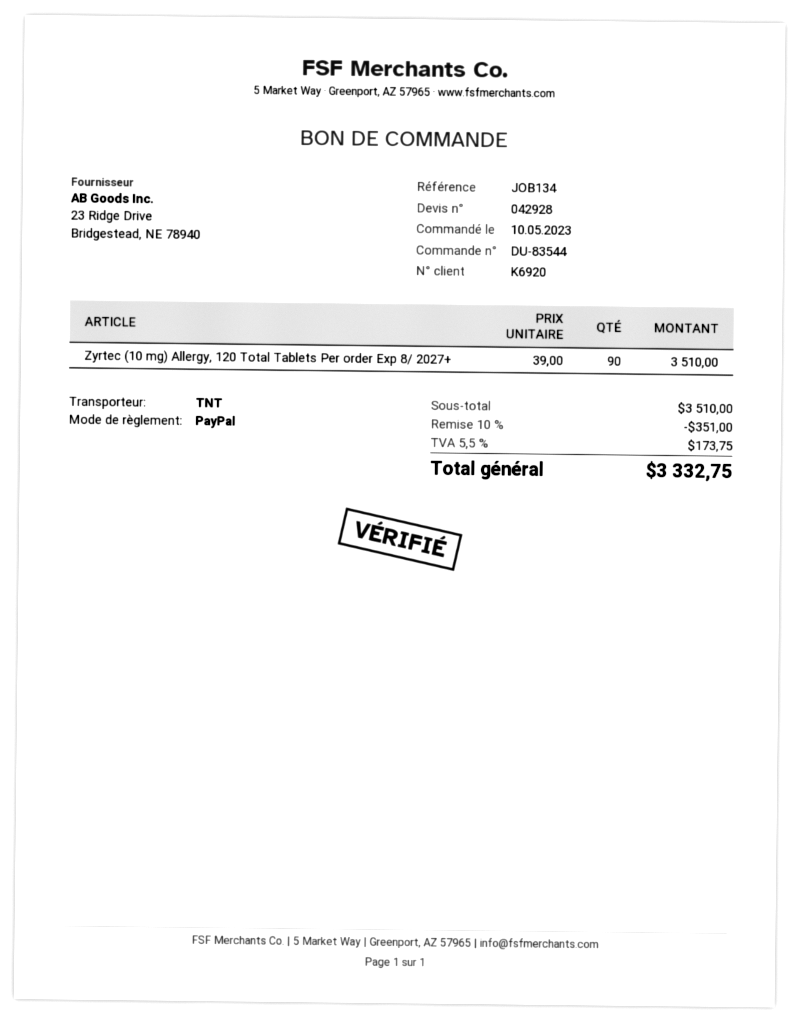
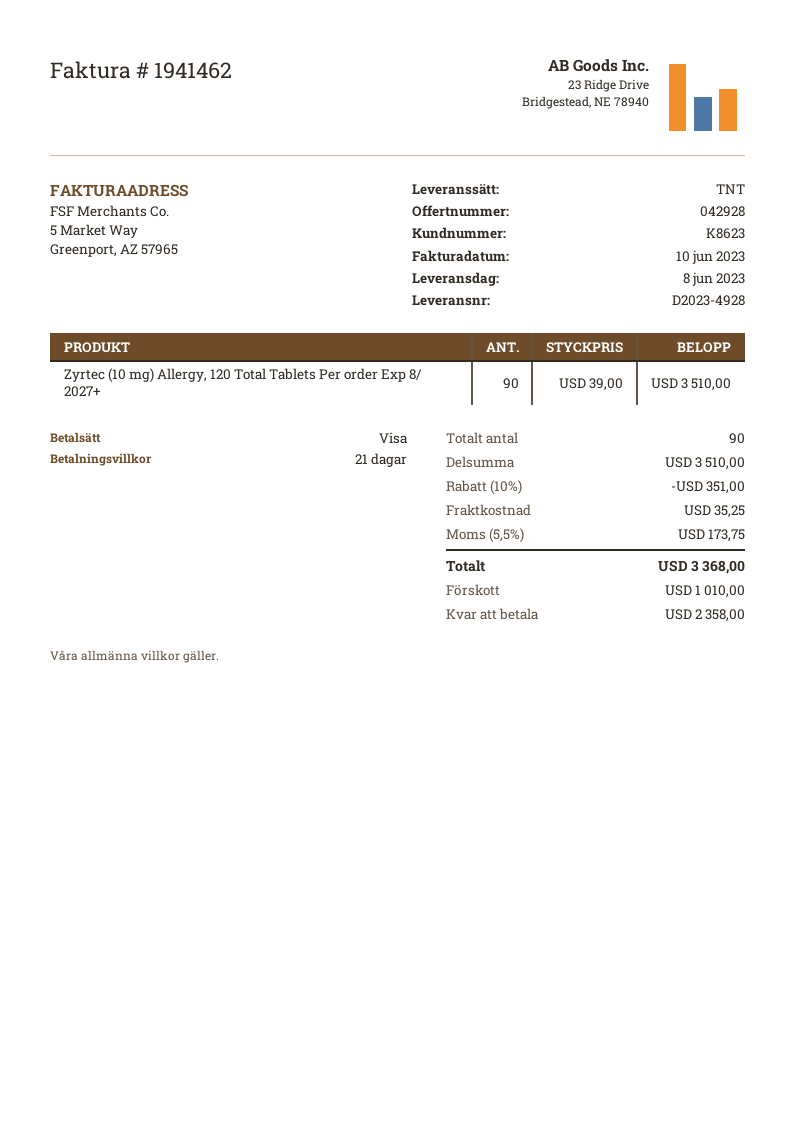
customer number: K6920 -> K8623
payment method: PayPal -> Visa
shipping: none -> 35.25
total: 3332.75 -> 3368.00

